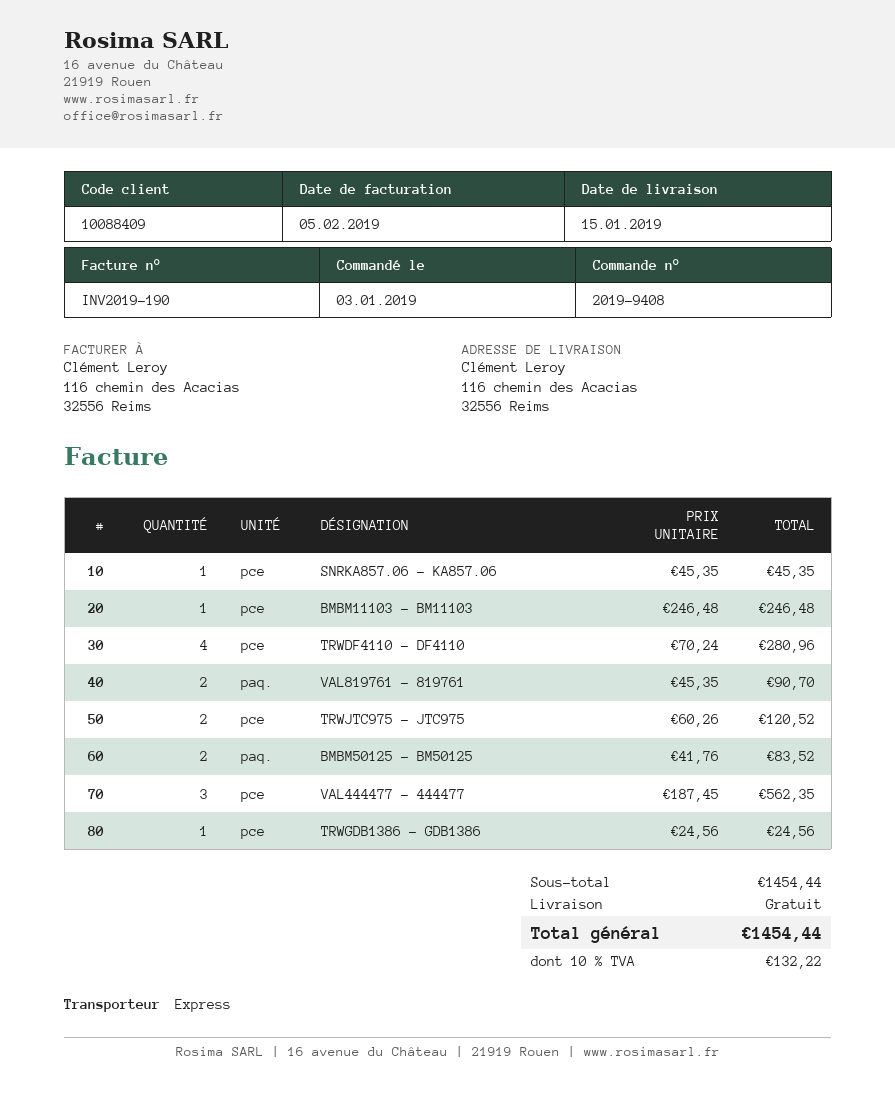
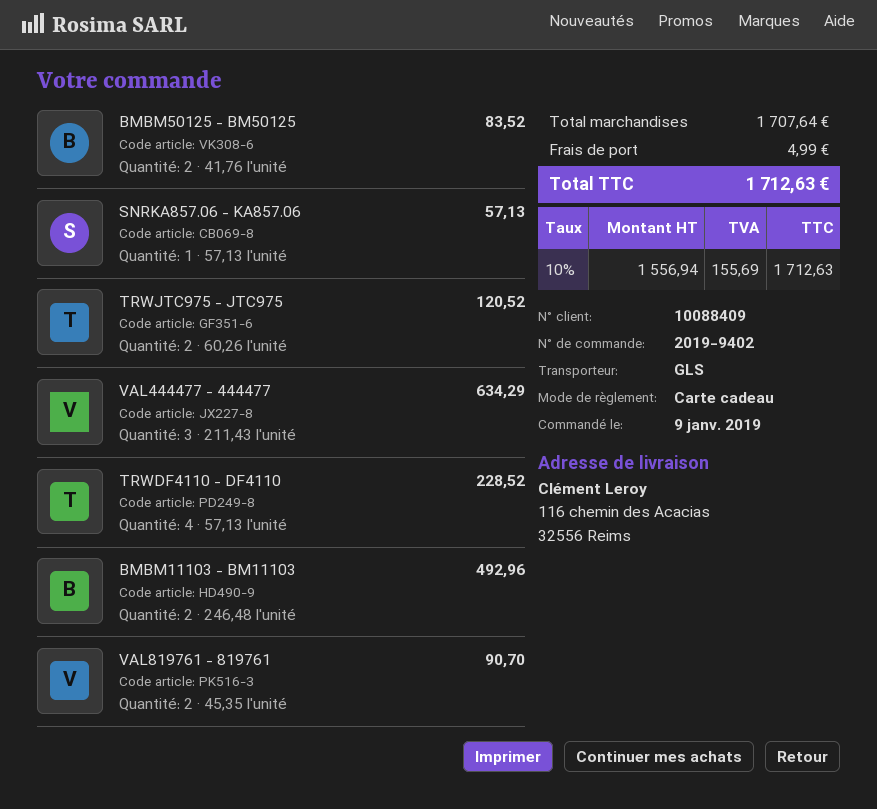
order number: 2019-9408 -> 2019-9402
order date: 2019-01-03 -> 2019-01-09
shipping method: express -> GLS
SNRKA857.06 - KA857.06: 1 x 45.35 = 45.35 -> 1 x 57.13 = 57.13
BMBM11103 - BM11103: 1 x 246.48 = 246.48 -> 2 x 246.48 = 492.96
TRWDF4110 - DF4110: 4 x 70.24 = 280.96 -> 4 x 57.13 = 228.52
VAL444477 - 444477: 3 x 187.45 = 562.35 -> 3 x 211.43 = 634.29
TRWGDB1386 - GDB1386: 1 x 24.56 = 24.56 -> none
subtotal: 1454.44 -> 1707.64
shipping: 0.00 -> 4.99
tax: 10% = 132.22 -> 10% = 155.69
total: 1454.44 -> 1712.63

